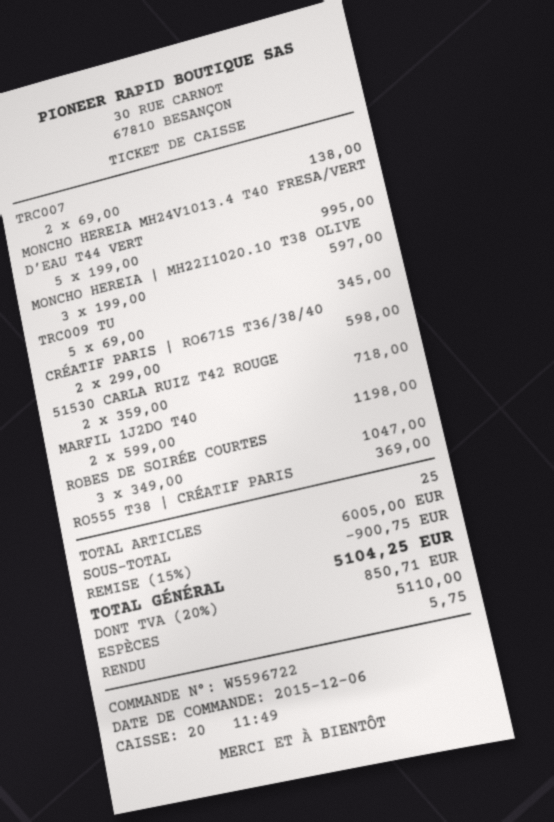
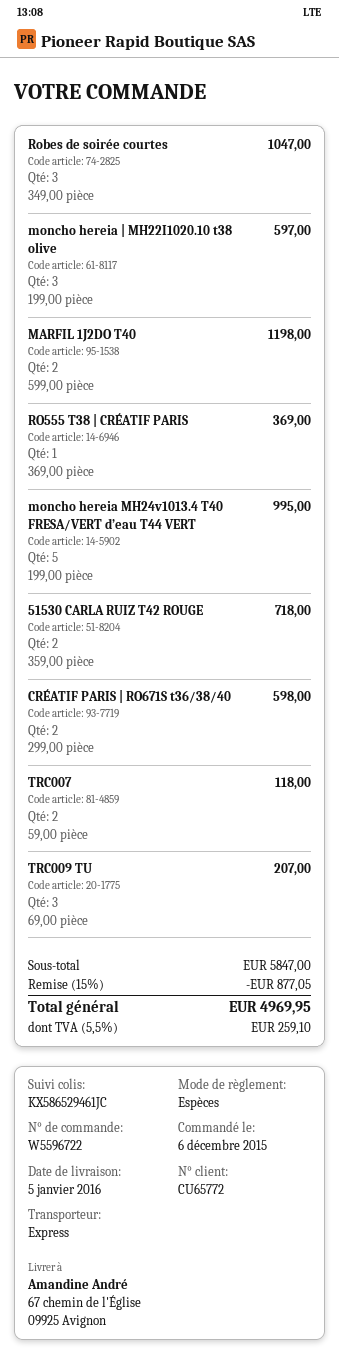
TRC007: 2 x 69.00 = 138.00 -> 2 x 59.00 = 118.00
TRC009 TU: 5 x 69.00 = 345.00 -> 3 x 69.00 = 207.00
subtotal: 6005.00 -> 5847.00
discount: 15% = 900.75 -> 15% = 877.05
tax: 20% = 850.71 -> 5.5% = 259.10
total: 5104.25 -> 4969.95

